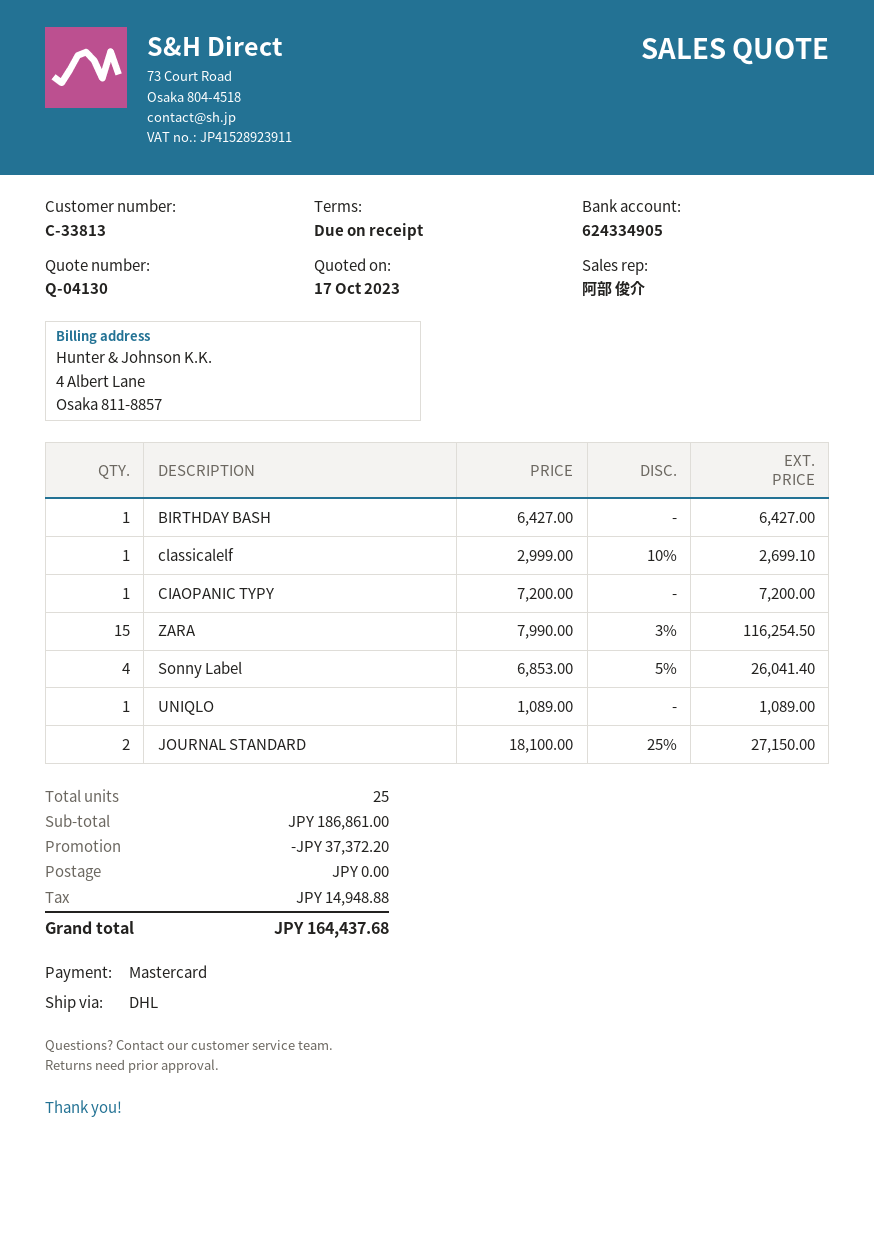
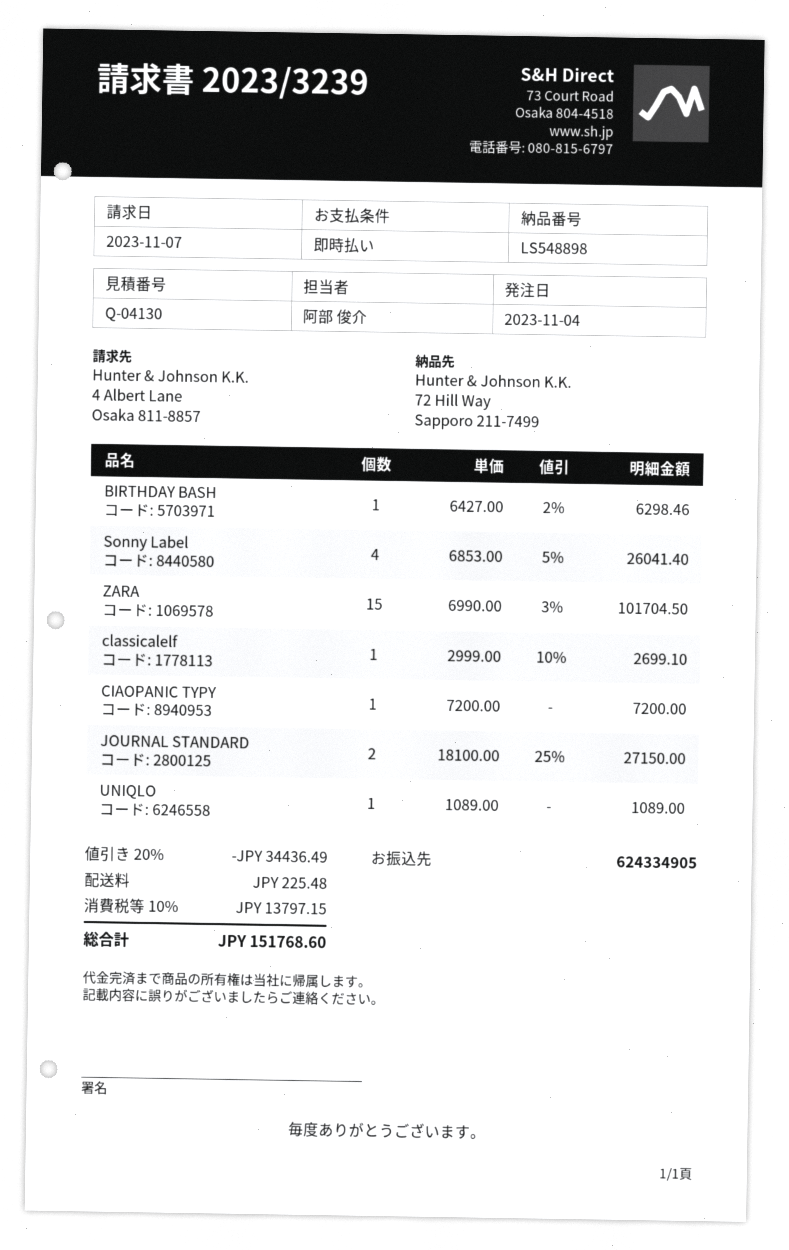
BIRTHDAY BASH: 1 x 6427.00 = 6427.00 -> 1 x 6427.00 - 2% = 6298.46
ZARA: 15 x 7990.00 - 3% = 116254.50 -> 15 x 6990.00 - 3% = 101704.50
discount: 37372.20 -> 34436.49
shipping: 0.00 -> 225.48
tax: 14948.88 -> 13797.15
total: 164437.68 -> 151768.60

